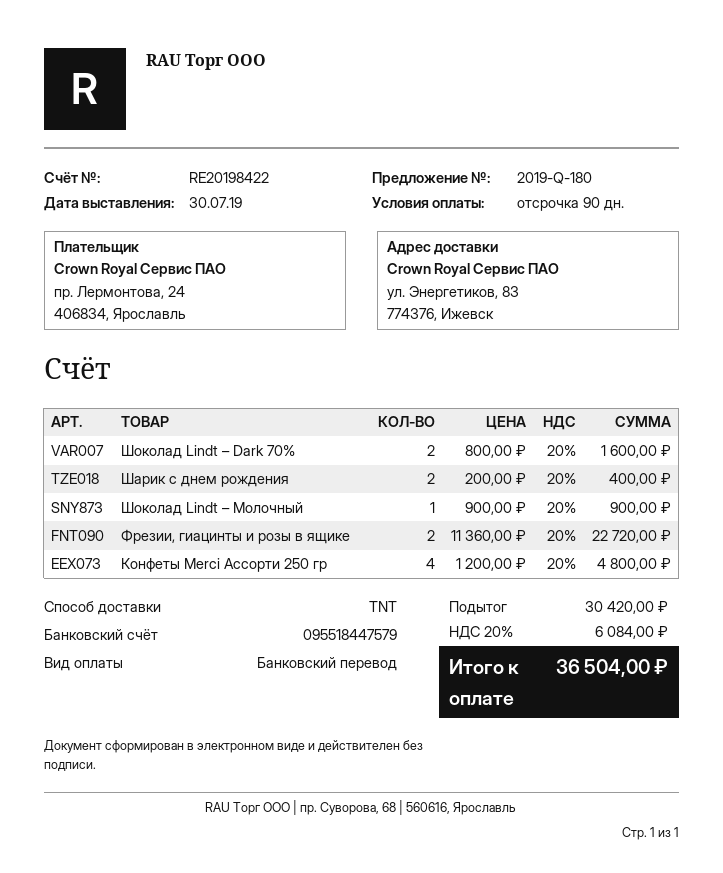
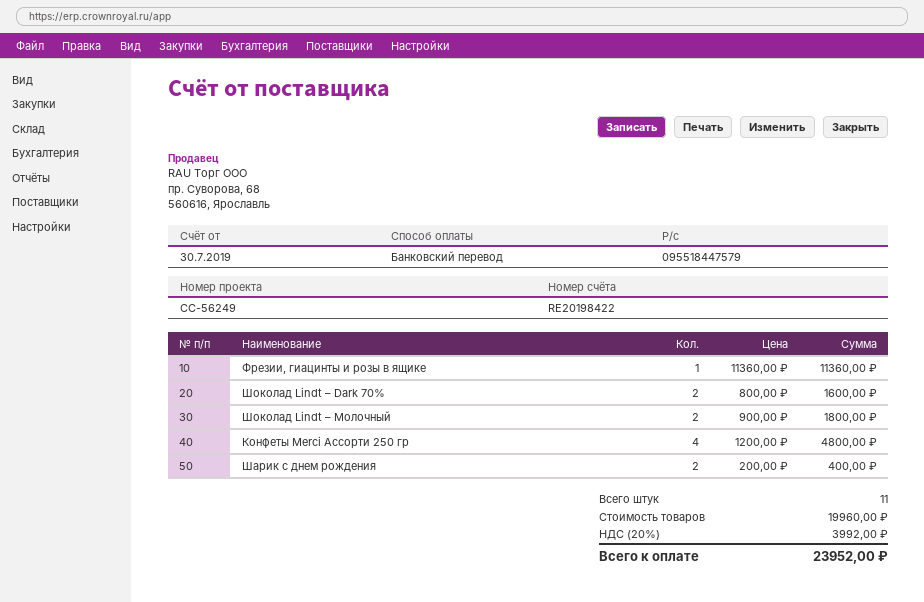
Шоколад Lindt – Молочный: 1 x 900.00 = 900.00 -> 2 x 900.00 = 1800.00
Фрезии, гиацинты и розы в ящике: 2 x 11360.00 = 22720.00 -> 1 x 11360.00 = 11360.00
subtotal: 30420.00 -> 19960.00
tax: 20% = 6084.00 -> 20% = 3992.00
total: 36504.00 -> 23952.00

